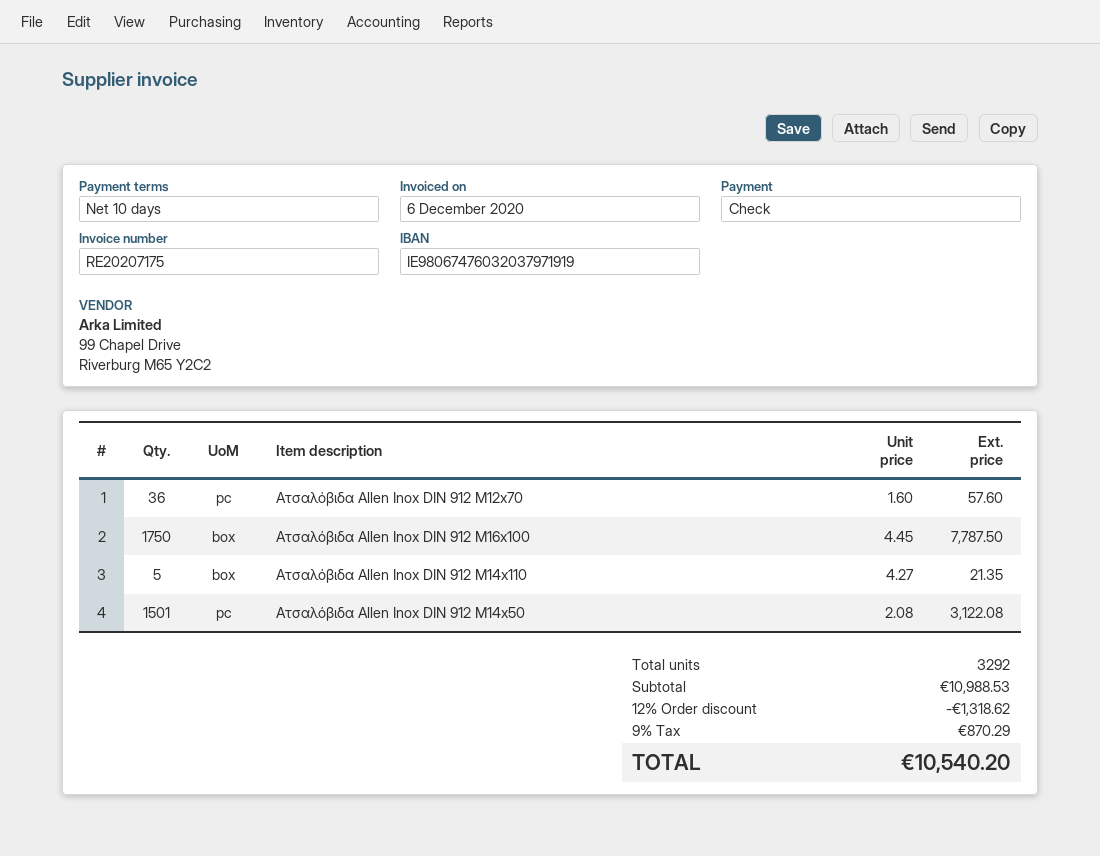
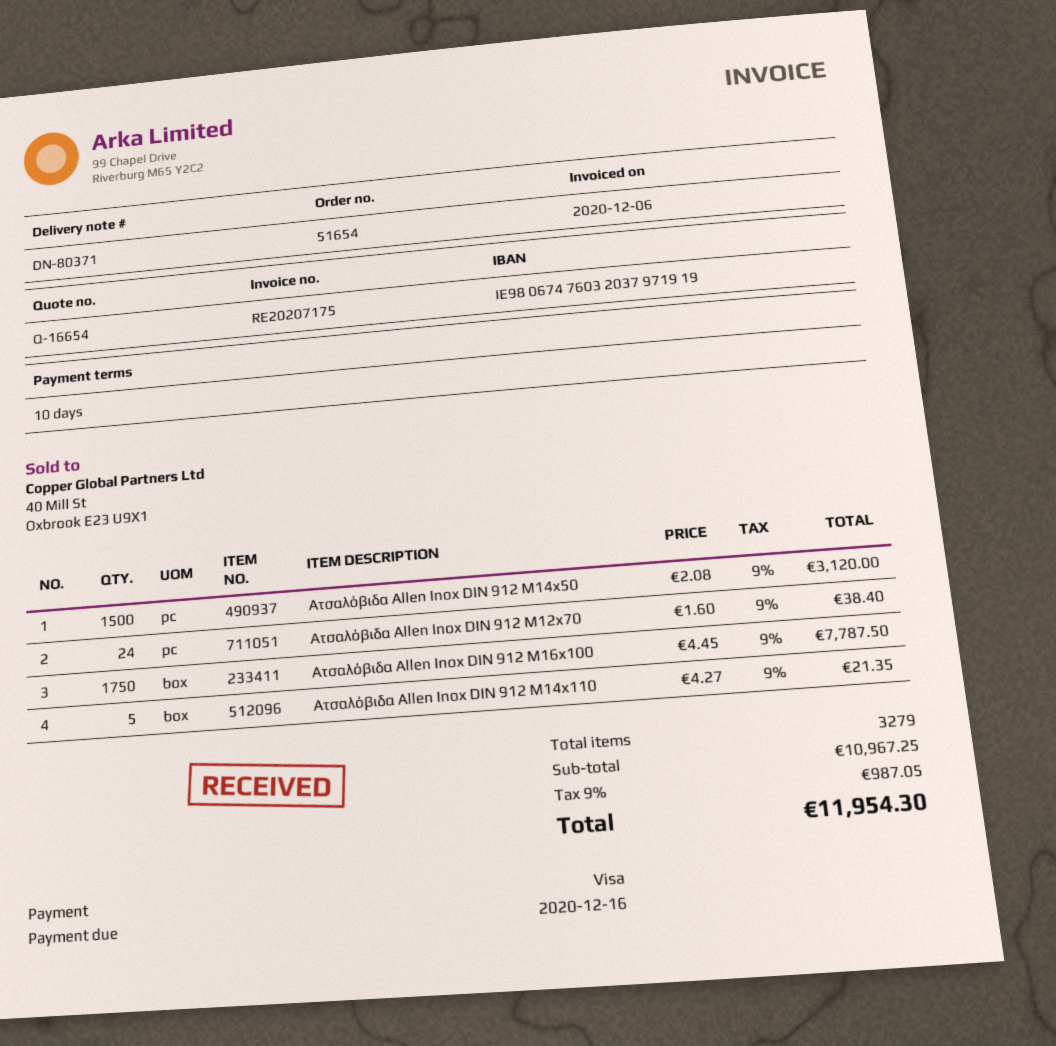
payment method: cheque -> Visa
Ατσαλόβιδα Allen Inox DIN 912 M12x70: 36 x 1.60 = 57.60 -> 24 x 1.60 = 38.40
Ατσαλόβιδα Allen Inox DIN 912 M14x50: 1501 x 2.08 = 3122.08 -> 1500 x 2.08 = 3120.00
total quantity: 3292 -> 3279
subtotal: 10988.53 -> 10967.25
discount: 12% = 1318.62 -> none
tax: 9% = 870.29 -> 9% = 987.05
total: 10540.20 -> 11954.30

